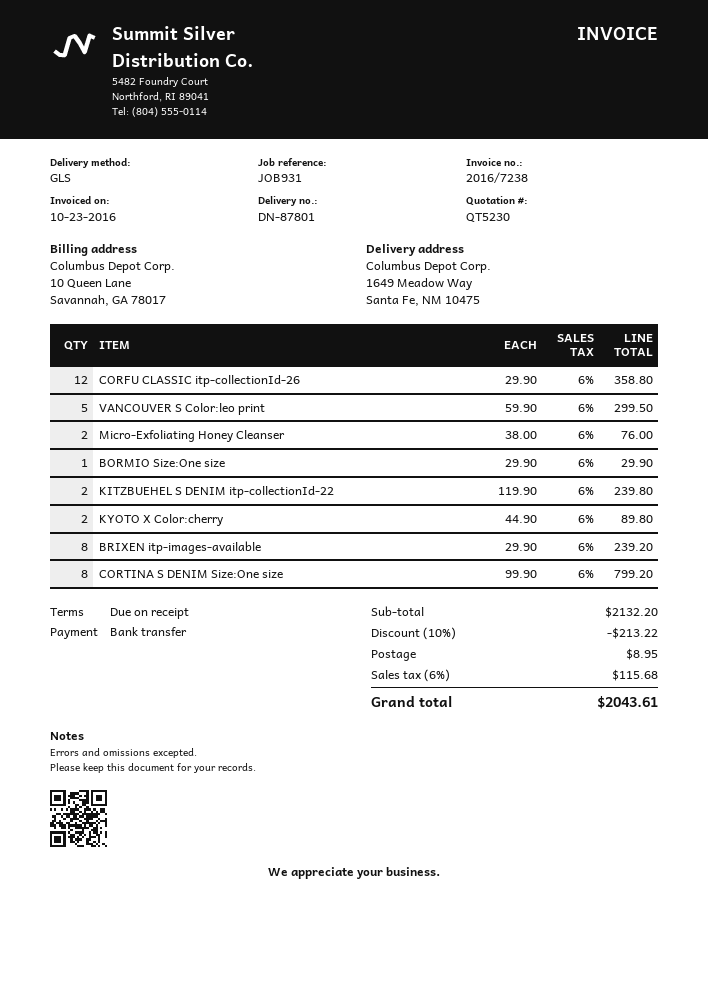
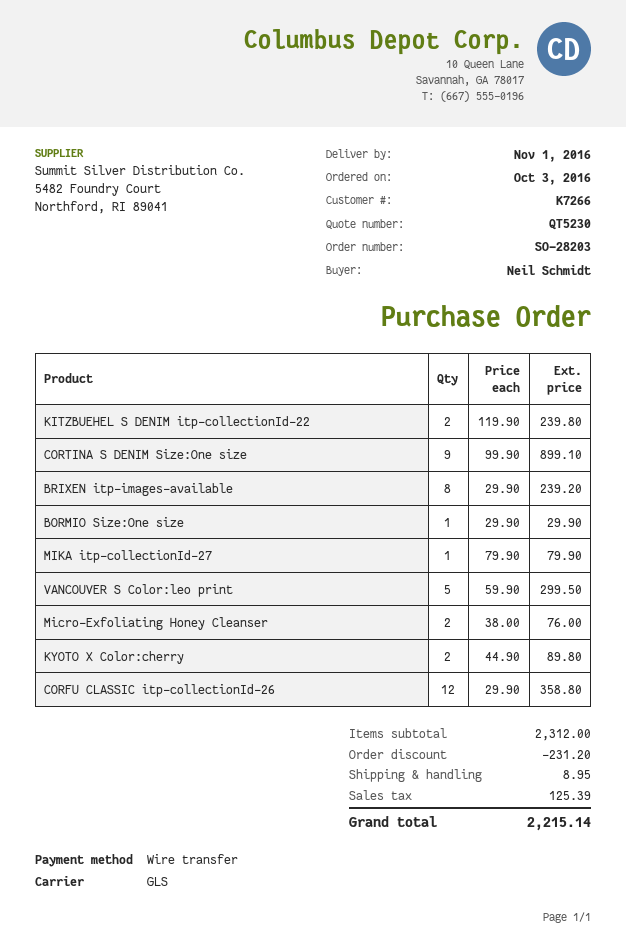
CORTINA S DENIM Size:One size: 8 x 99.90 = 799.20 -> 9 x 99.90 = 899.10
MIKA itp-collectionId-27: none -> 1 x 79.90 = 79.90
subtotal: 2132.20 -> 2312.00
discount: 213.22 -> 231.20
tax: 115.68 -> 125.39
total: 2043.61 -> 2215.14

